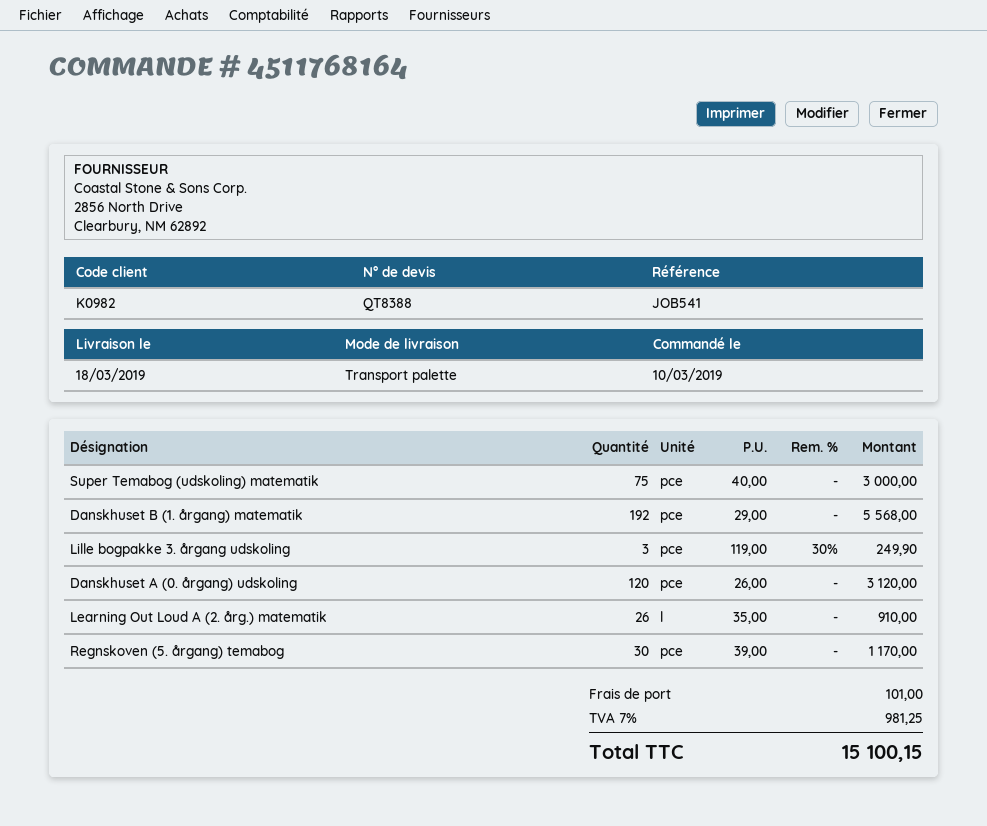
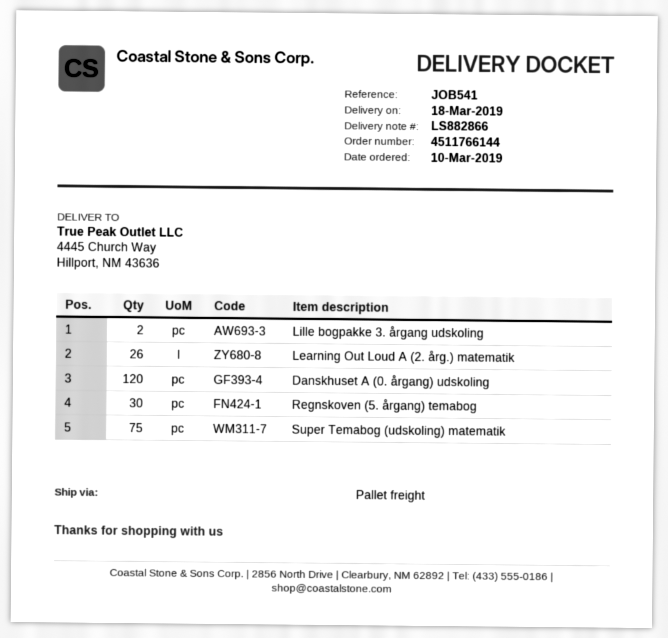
order number: 4511768164 -> 4511766144
Danskhuset B (1. årgang) matematik: 192 -> none
Lille bogpakke 3. årgang udskoling: 3 -> 2

